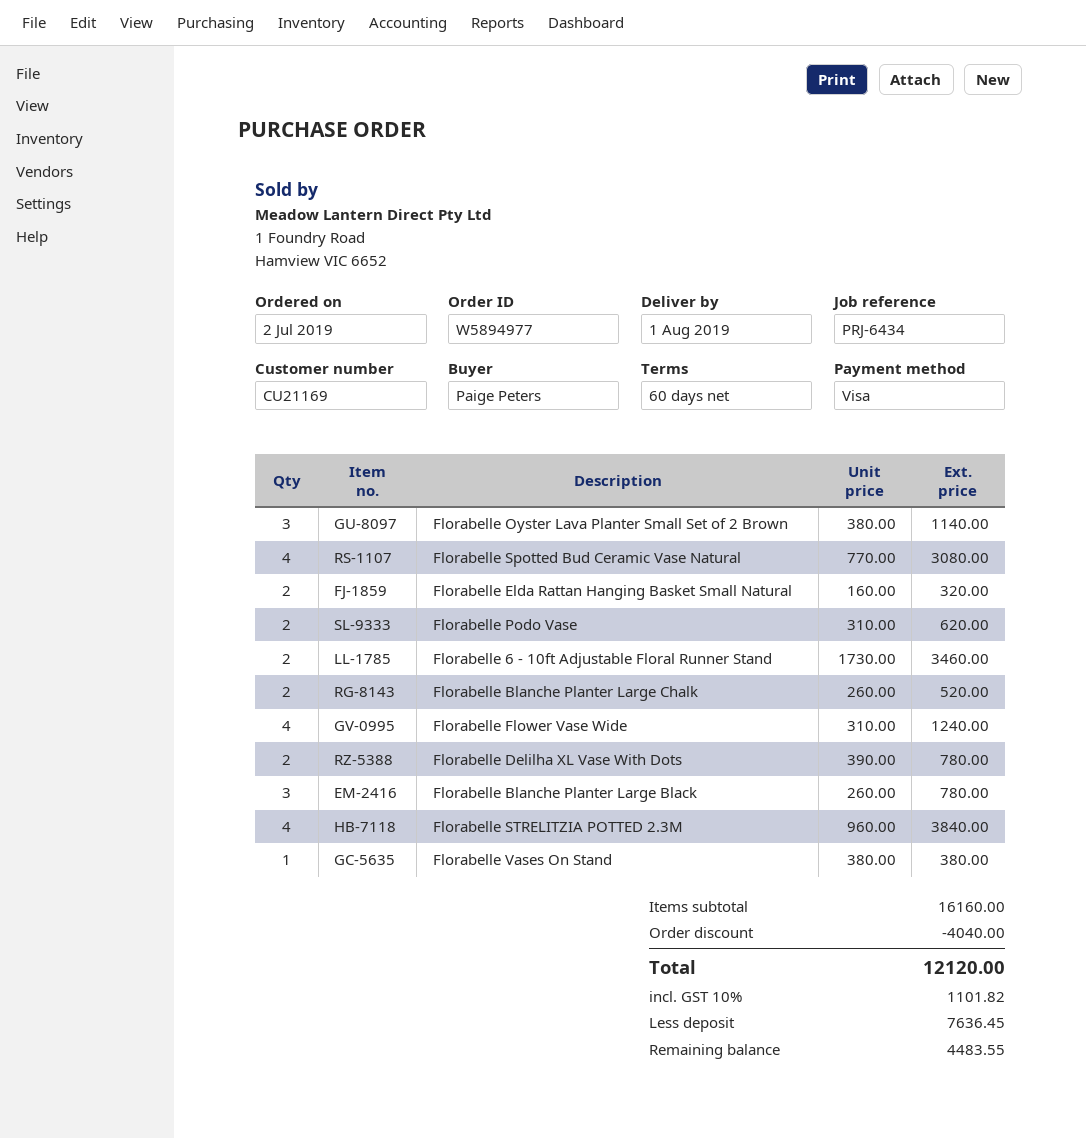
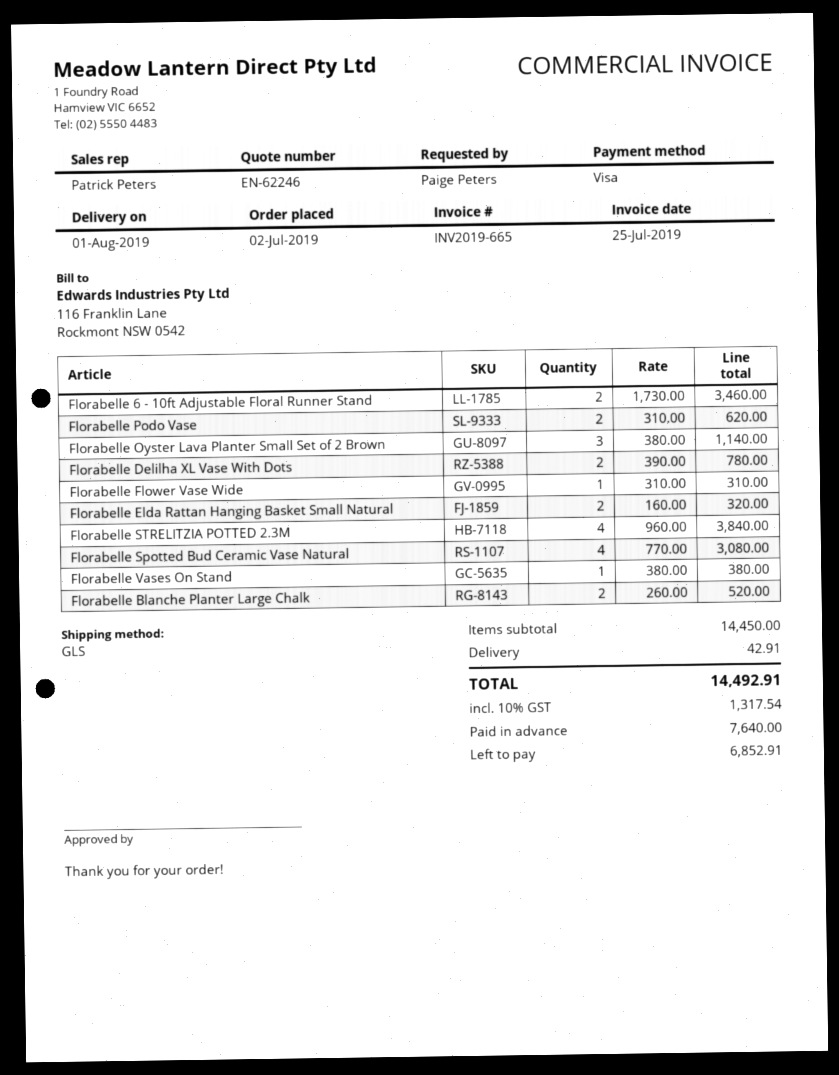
Florabelle Flower Vase Wide: 4 x 310.00 = 1240.00 -> 1 x 310.00 = 310.00
Florabelle Blanche Planter Large Black: 3 x 260.00 = 780.00 -> none
subtotal: 16160.00 -> 14450.00
discount: 4040.00 -> none
shipping: none -> 42.91
tax: 10% = 1101.82 -> 10% = 1317.54
total: 12120.00 -> 14492.91
deposit: 7636.45 -> 7640.00
balance: 4483.55 -> 6852.91

